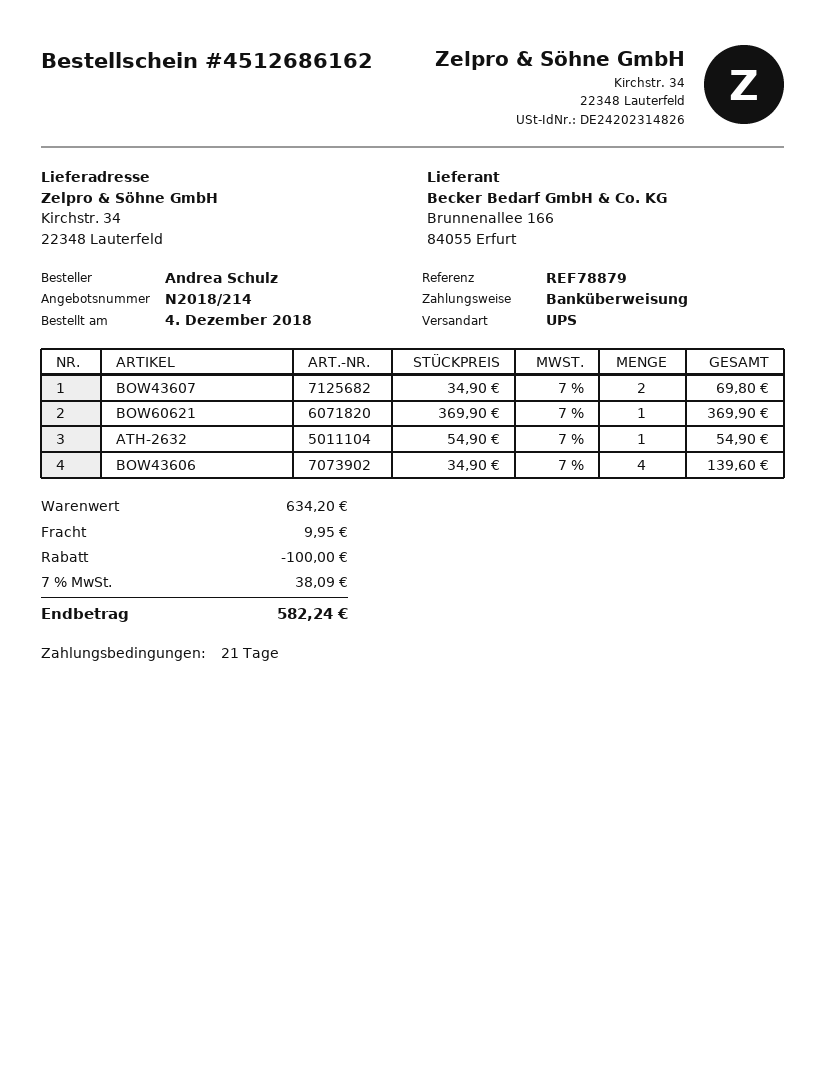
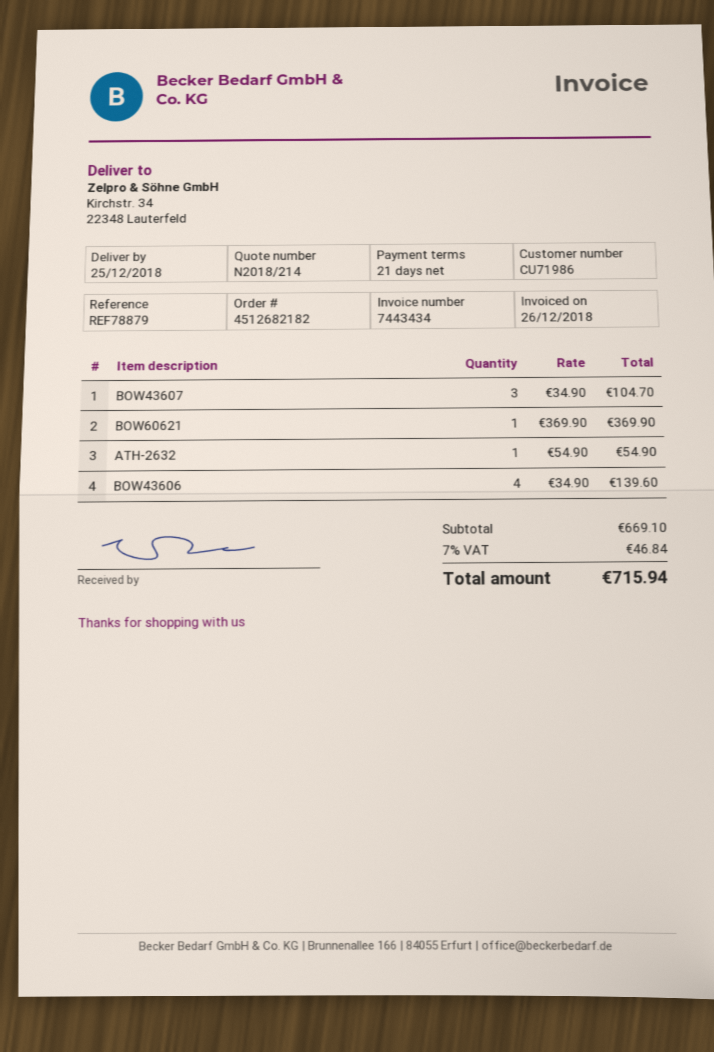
order number: 4512686162 -> 4512682182
BOW43607: 2 x 34.90 = 69.80 -> 3 x 34.90 = 104.70
subtotal: 634.20 -> 669.10
discount: 100.00 -> none
shipping: 9.95 -> none
tax: 7% = 38.09 -> 7% = 46.84
total: 582.24 -> 715.94

